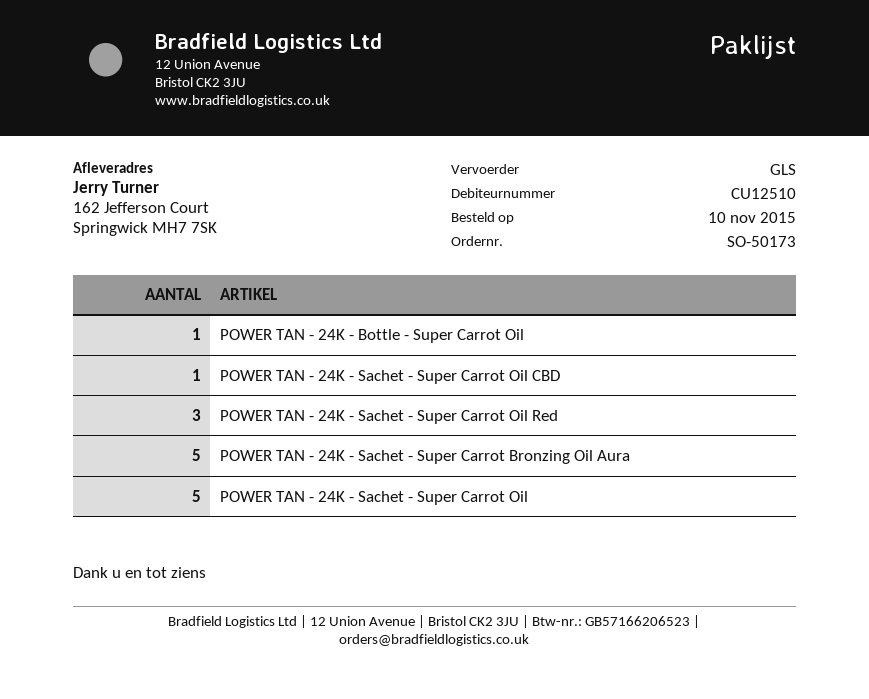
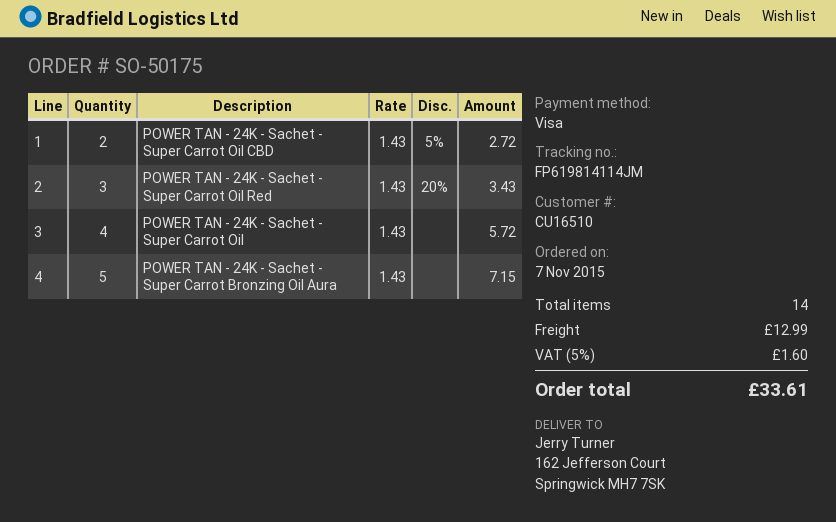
order number: SO-50173 -> SO-50175
order date: 2015-11-10 -> 2015-11-07
customer number: CU12510 -> CU16510
POWER TAN - 24K - Bottle - Super Carrot Oil: 1 -> none
POWER TAN - 24K - Sachet - Super Carrot Oil CBD: 1 -> 2
POWER TAN - 24K - Sachet - Super Carrot Oil: 5 -> 4

